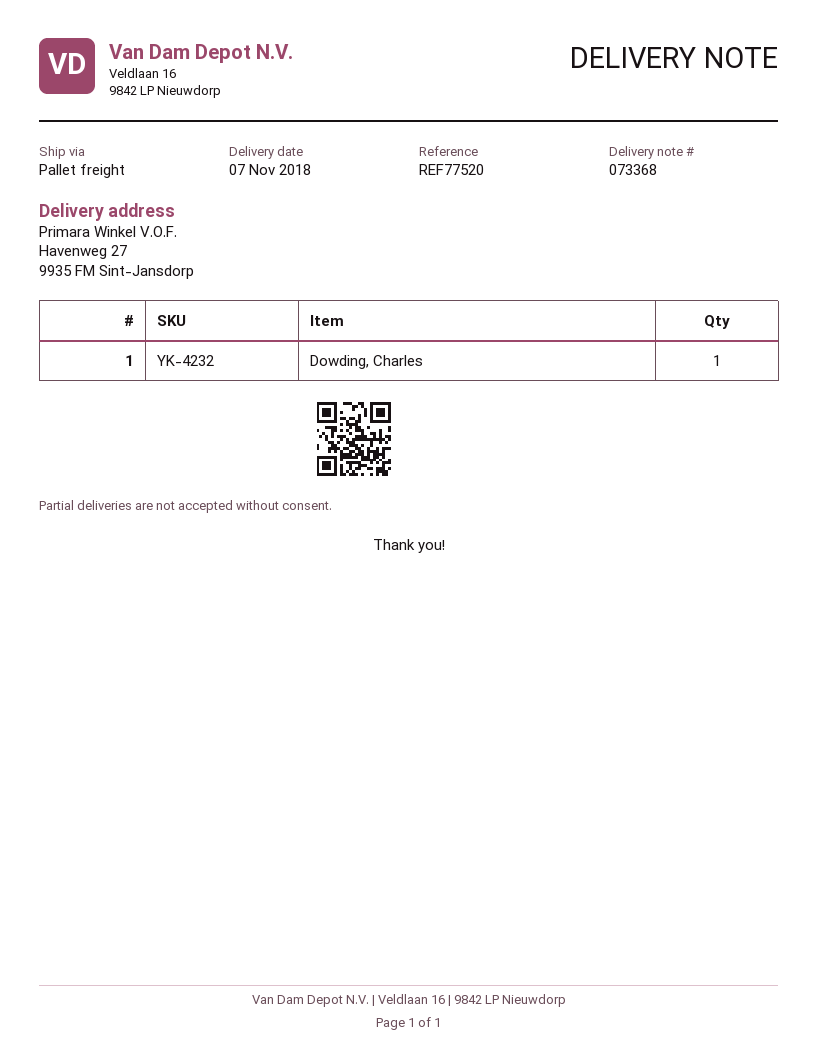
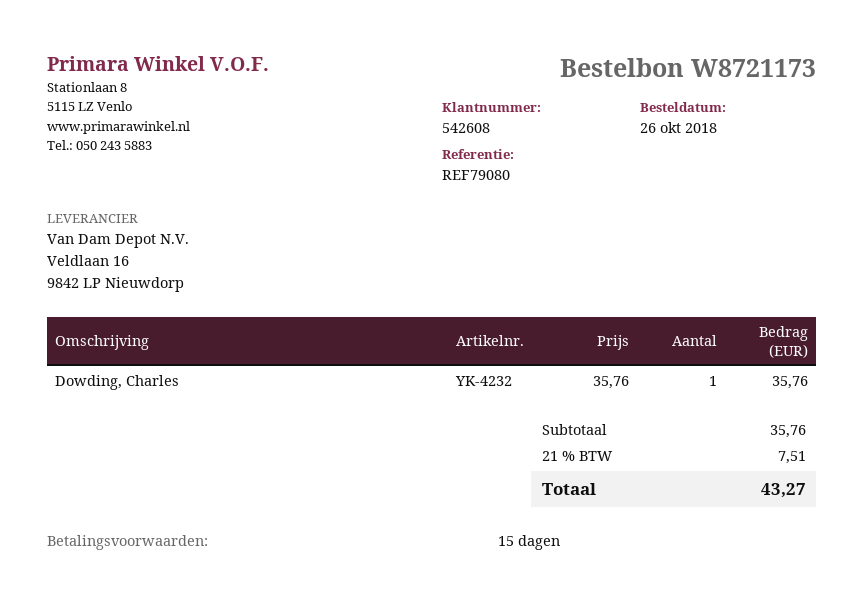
reference: REF77520 -> REF79080

